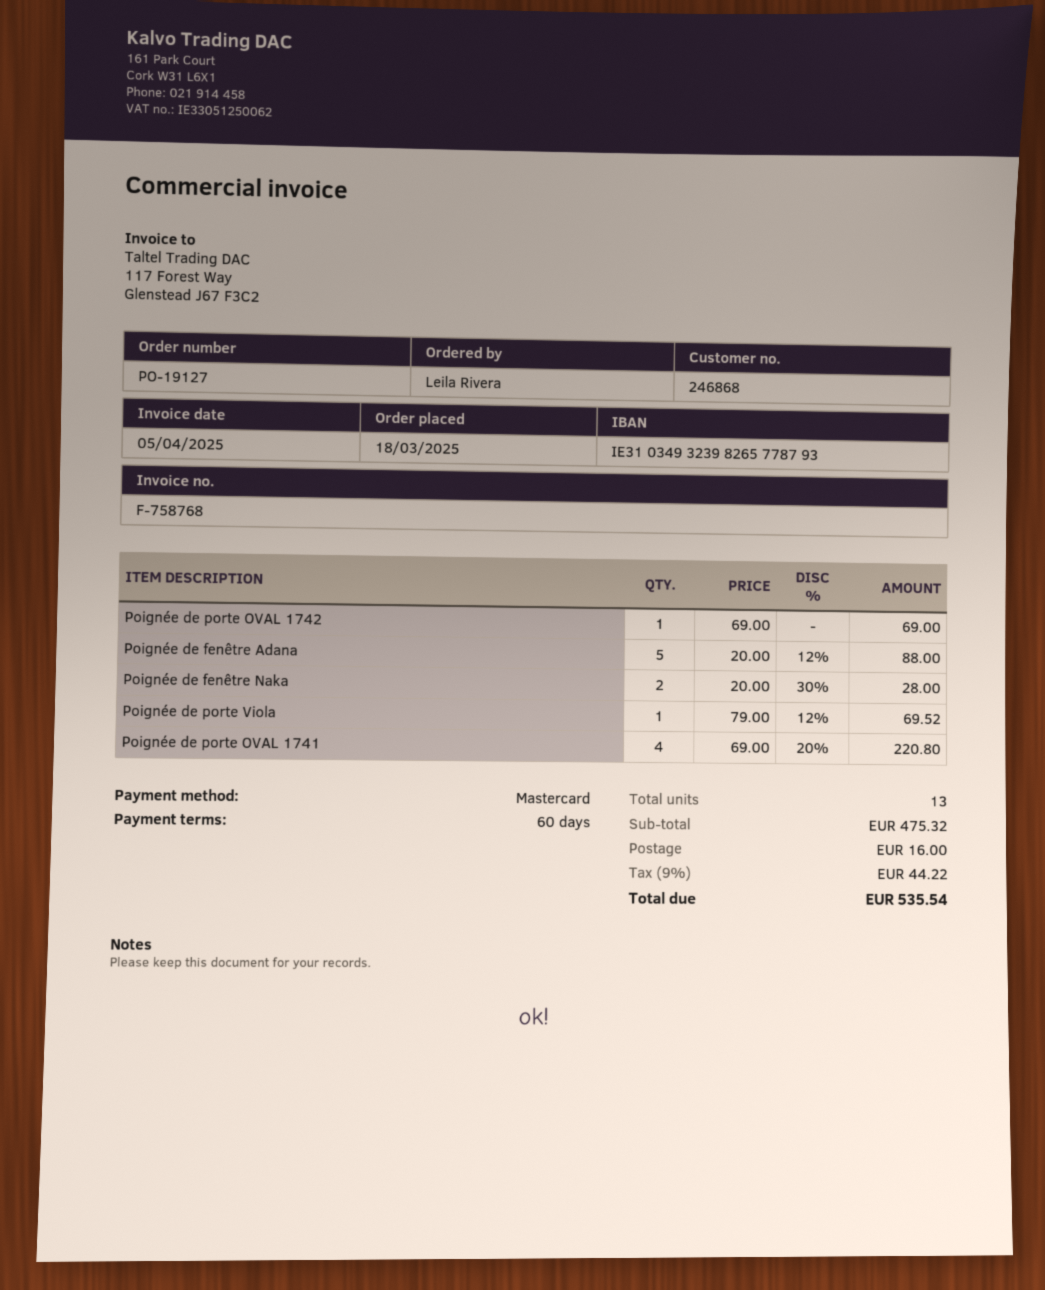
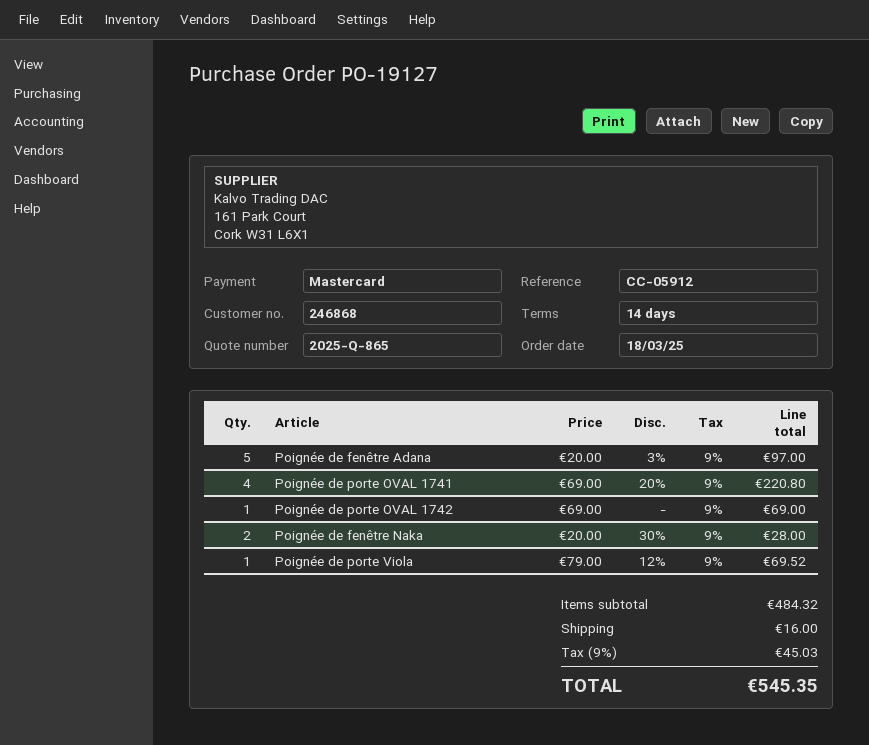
payment terms: 60 days -> 14 days
Poignée de fenêtre Adana: 5 x 20.00 - 12% = 88.00 -> 5 x 20.00 - 3% = 97.00
subtotal: 475.32 -> 484.32
tax: 9% = 44.22 -> 9% = 45.03
total: 535.54 -> 545.35

